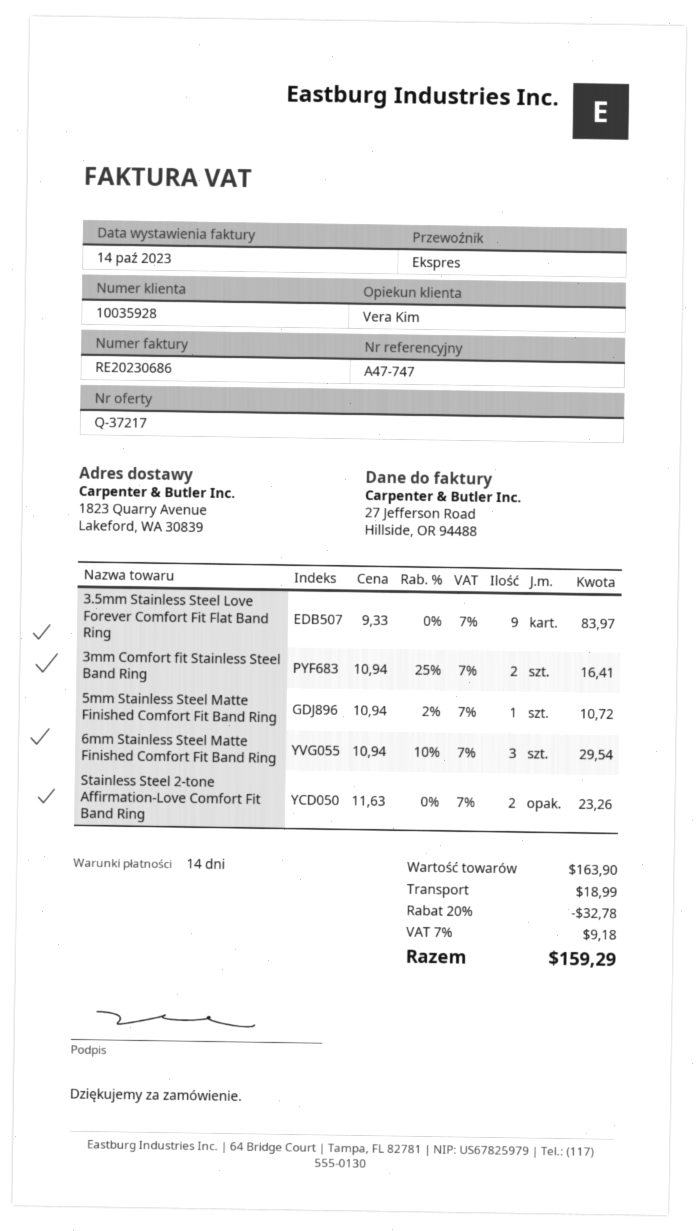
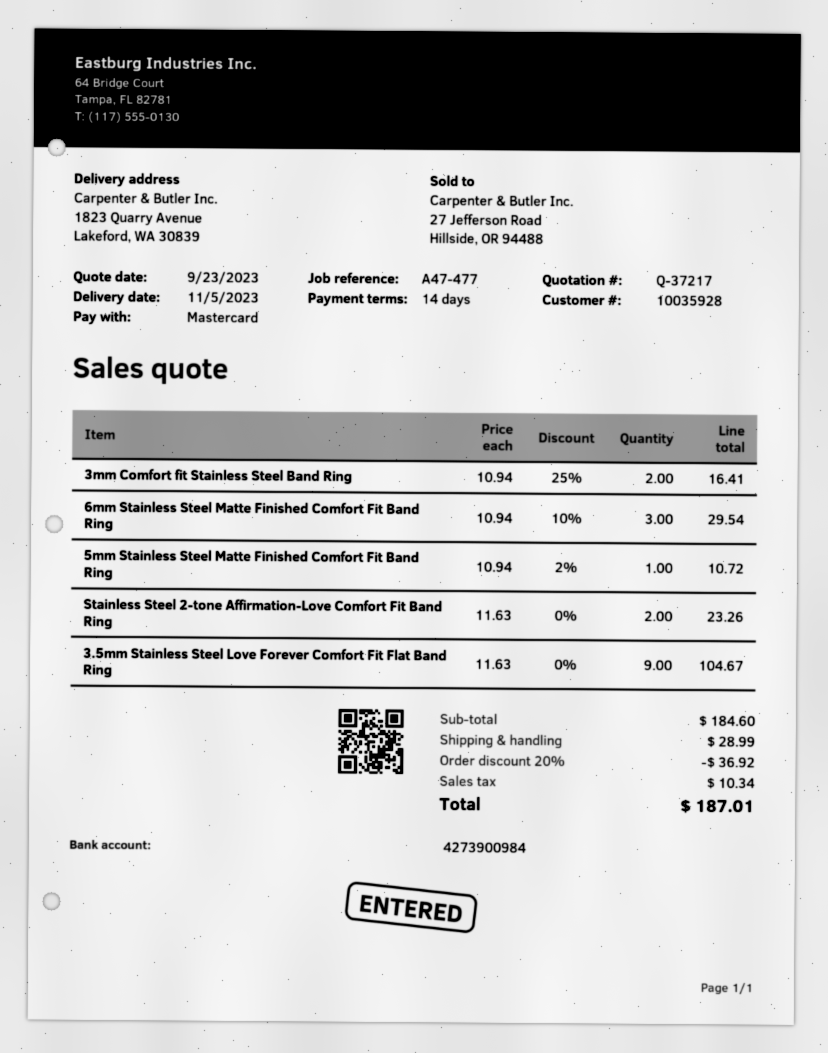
reference: A47-747 -> A47-477
3.5mm Stainless Steel Love Forever Comfort Fit Flat Band Ring: 9 x 9.33 = 83.97 -> 9 x 11.63 = 104.67
subtotal: 163.90 -> 184.60
discount: 20% = 32.78 -> 20% = 36.92
shipping: 18.99 -> 28.99
tax: 9.18 -> 10.34
total: 159.29 -> 187.01

